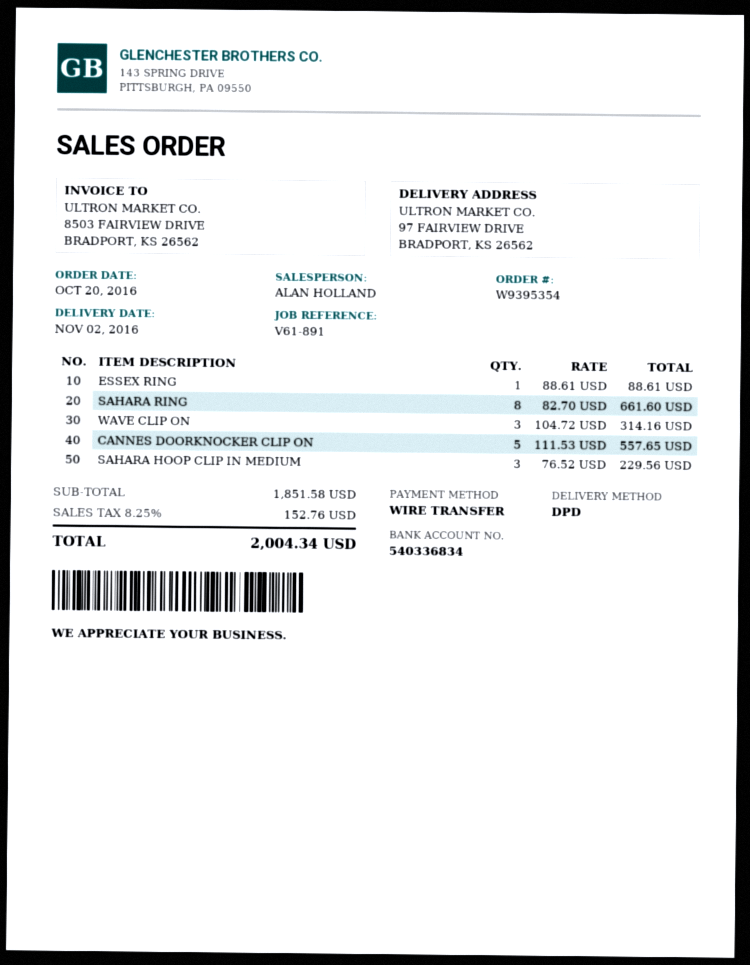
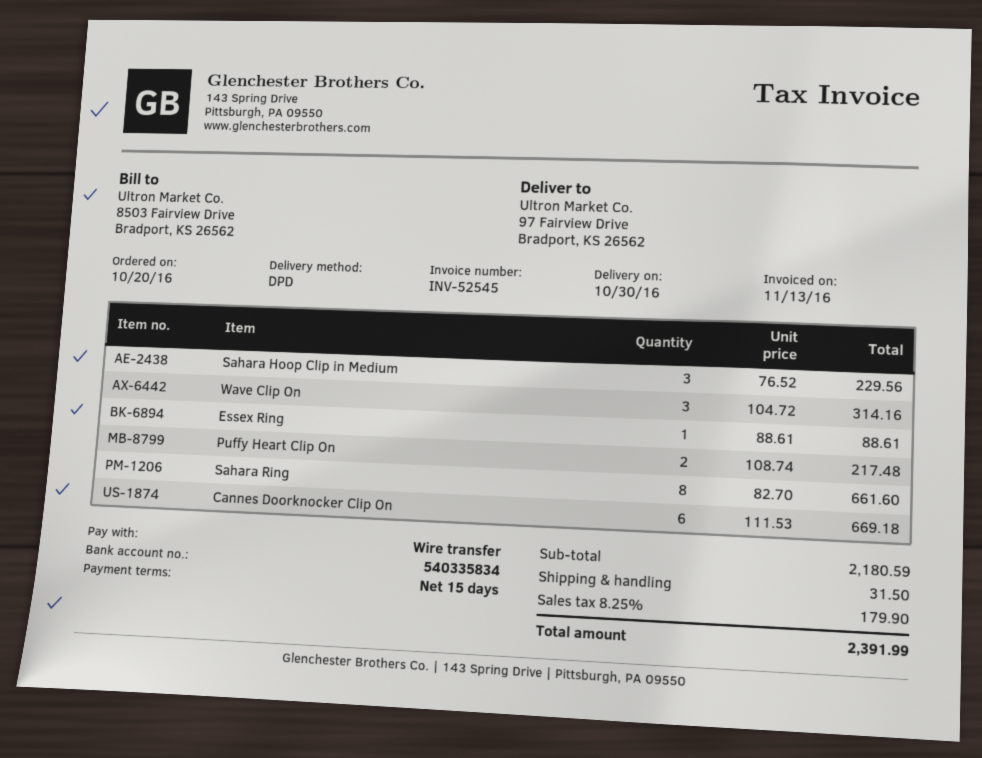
delivery date: 2016-11-02 -> 2016-10-30
bank account: 540336834 -> 540335834
CANNES DOORKNOCKER CLIP ON: 5 x 111.53 = 557.65 -> 6 x 111.53 = 669.18
Puffy Heart Clip On: none -> 2 x 108.74 = 217.48
subtotal: 1851.58 -> 2180.59
shipping: none -> 31.50
tax: 8.25% = 152.76 -> 8.25% = 179.90
total: 2004.34 -> 2391.99

